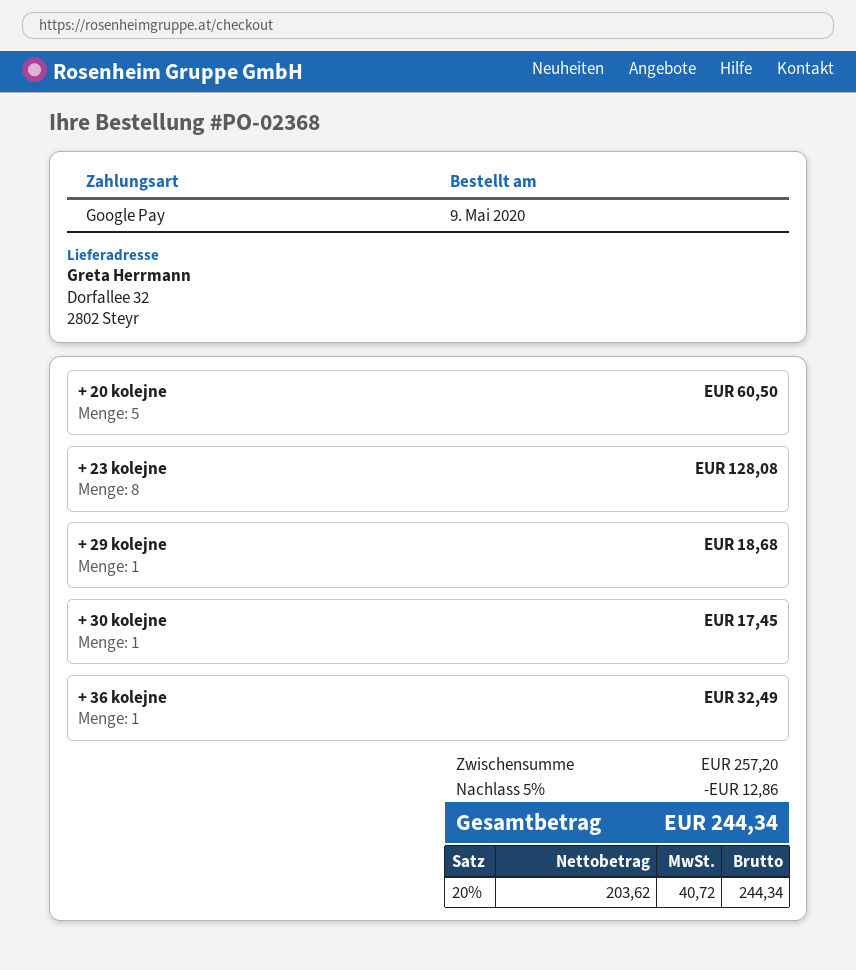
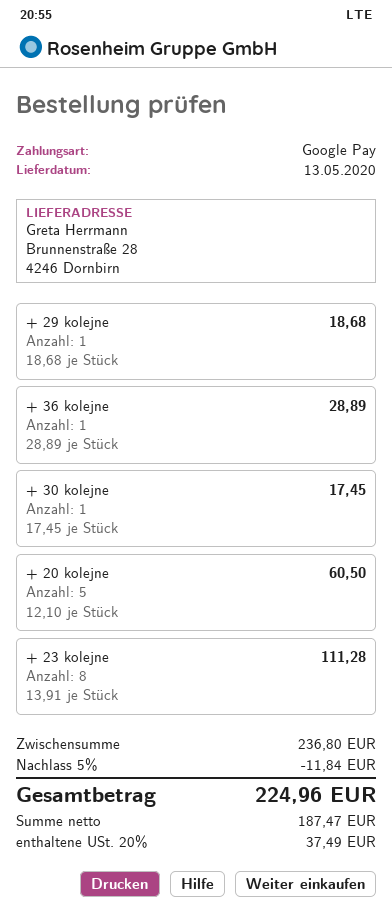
ship to: Dorfallee 32, 2802 Steyr -> Brunnenstraße 28, 4246 Dornbirn
+ 23 kolejne: 8 for 128.08 -> 8 for 111.28
+ 36 kolejne: 1 for 32.49 -> 1 for 28.89
subtotal: 257.20 -> 236.80
discount: 5% = 12.86 -> 5% = 11.84
net: 203.62 -> 187.47
tax: 20% = 40.72 -> 20% = 37.49
total: 244.34 -> 224.96

